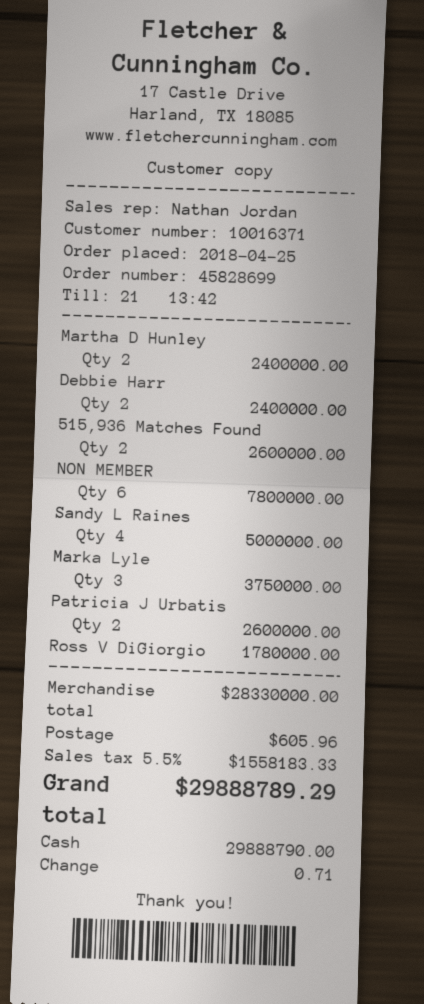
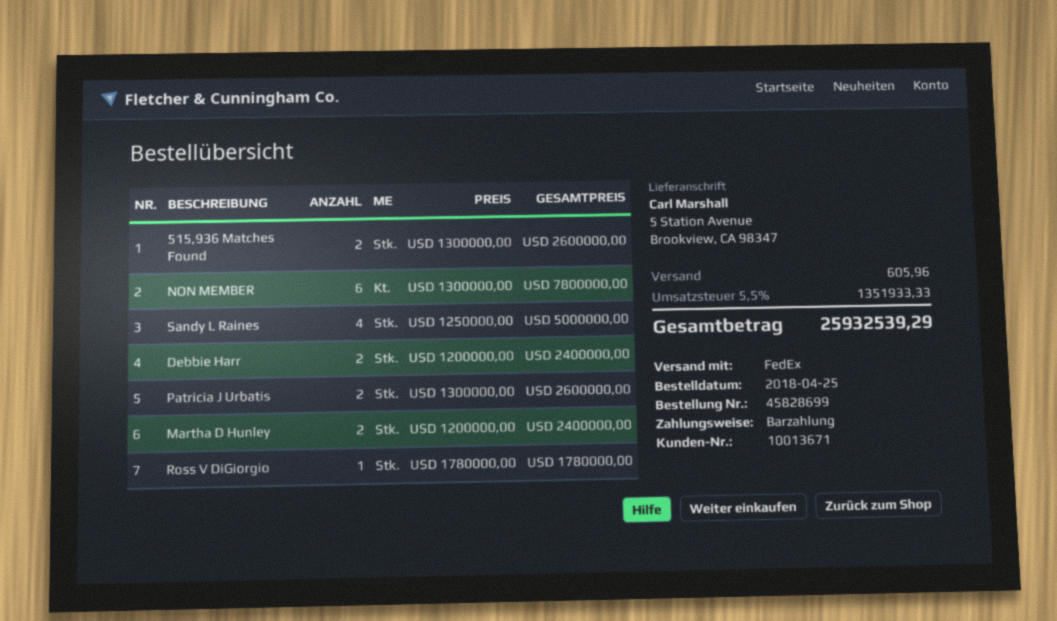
customer number: 10016371 -> 10013671
Marka Lyle: 3 for 3750000.00 -> none
tax: 5.5% = 1558183.33 -> 5.5% = 1351933.33
total: 29888789.29 -> 25932539.29

